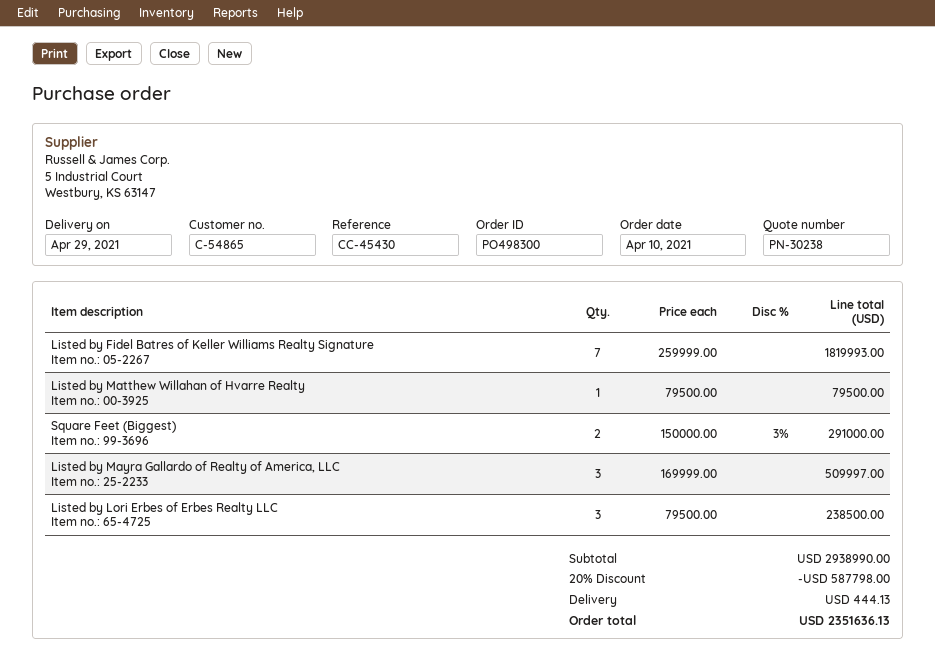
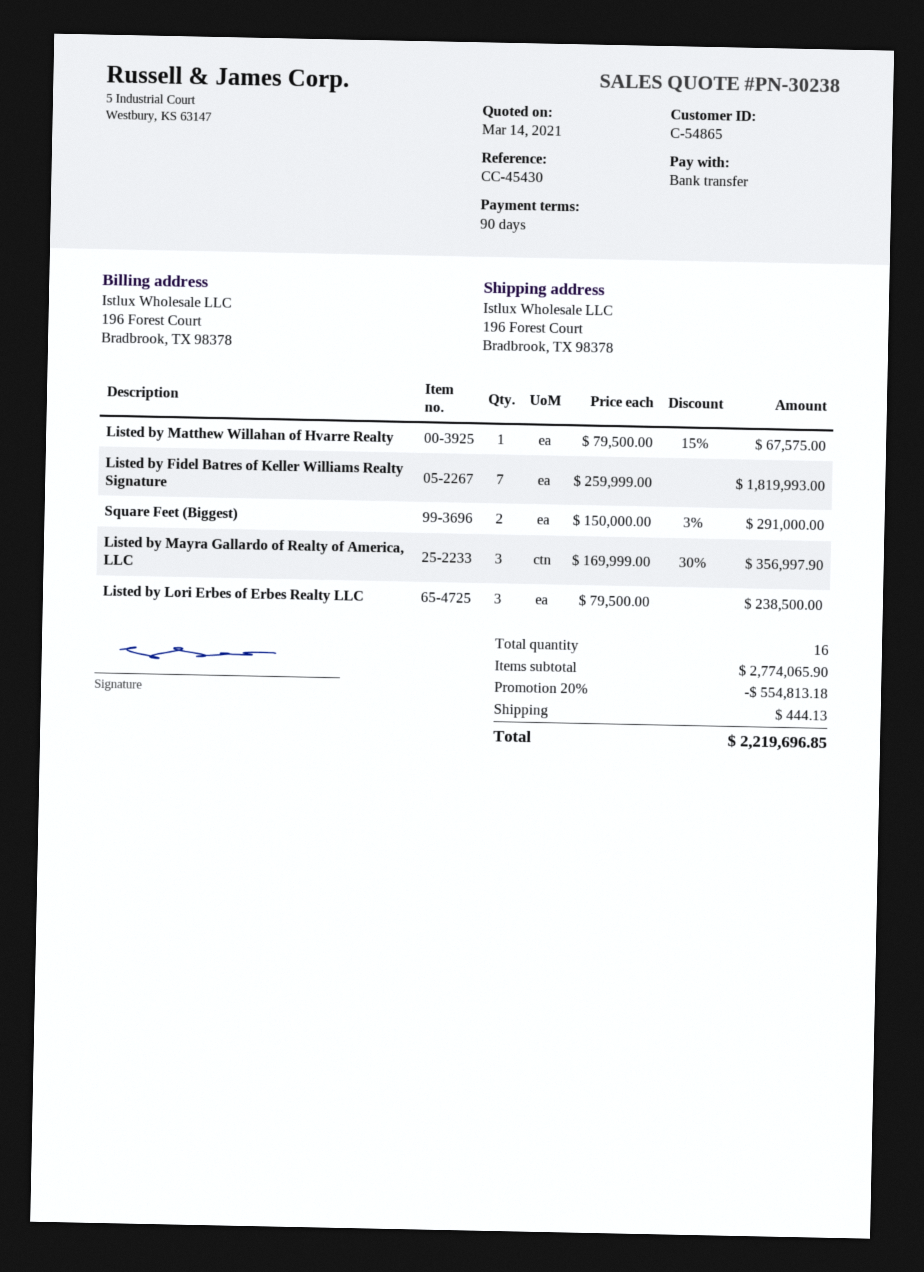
Listed by Matthew Willahan of Hvarre Realty: 1 x 79500.00 = 79500.00 -> 1 x 79500.00 - 15% = 67575.00
Listed by Mayra Gallardo of Realty of America, LLC: 3 x 169999.00 = 509997.00 -> 3 x 169999.00 - 30% = 356997.90
subtotal: 2938990.00 -> 2774065.90
discount: 20% = 587798.00 -> 20% = 554813.18
total: 2351636.13 -> 2219696.85

